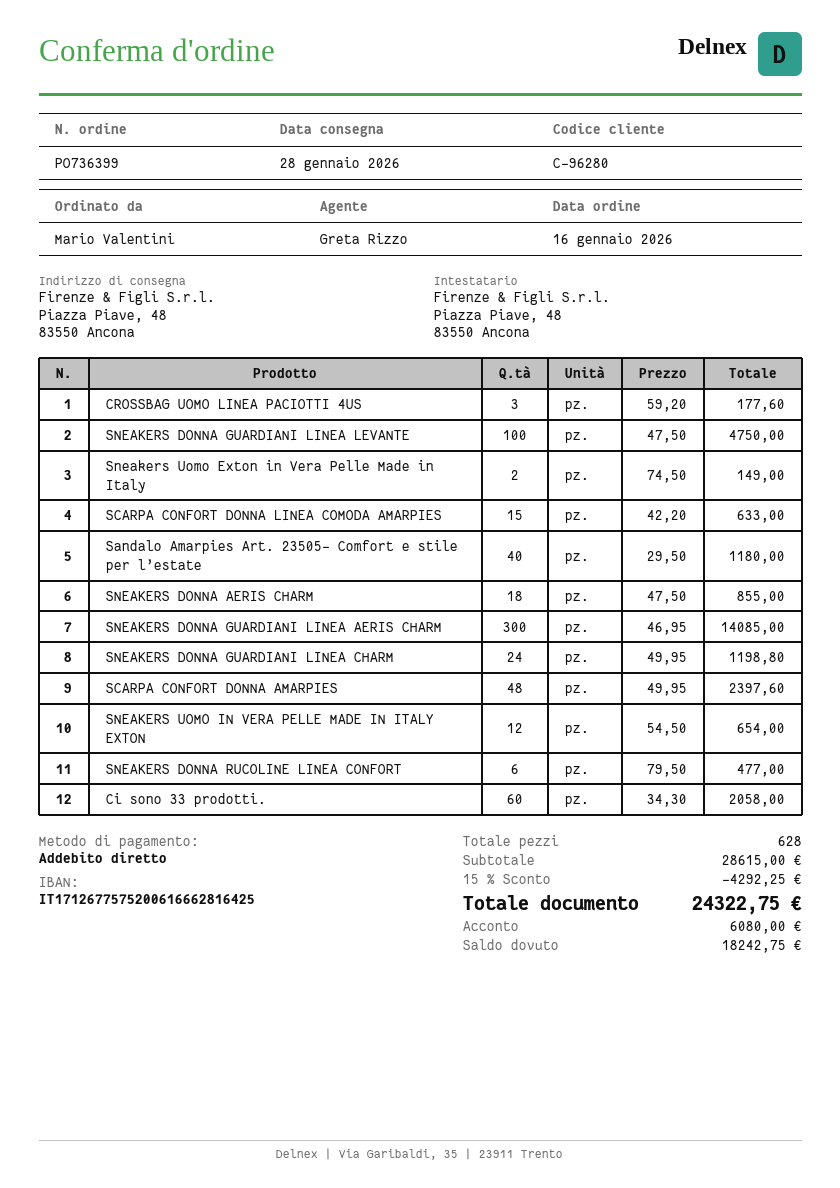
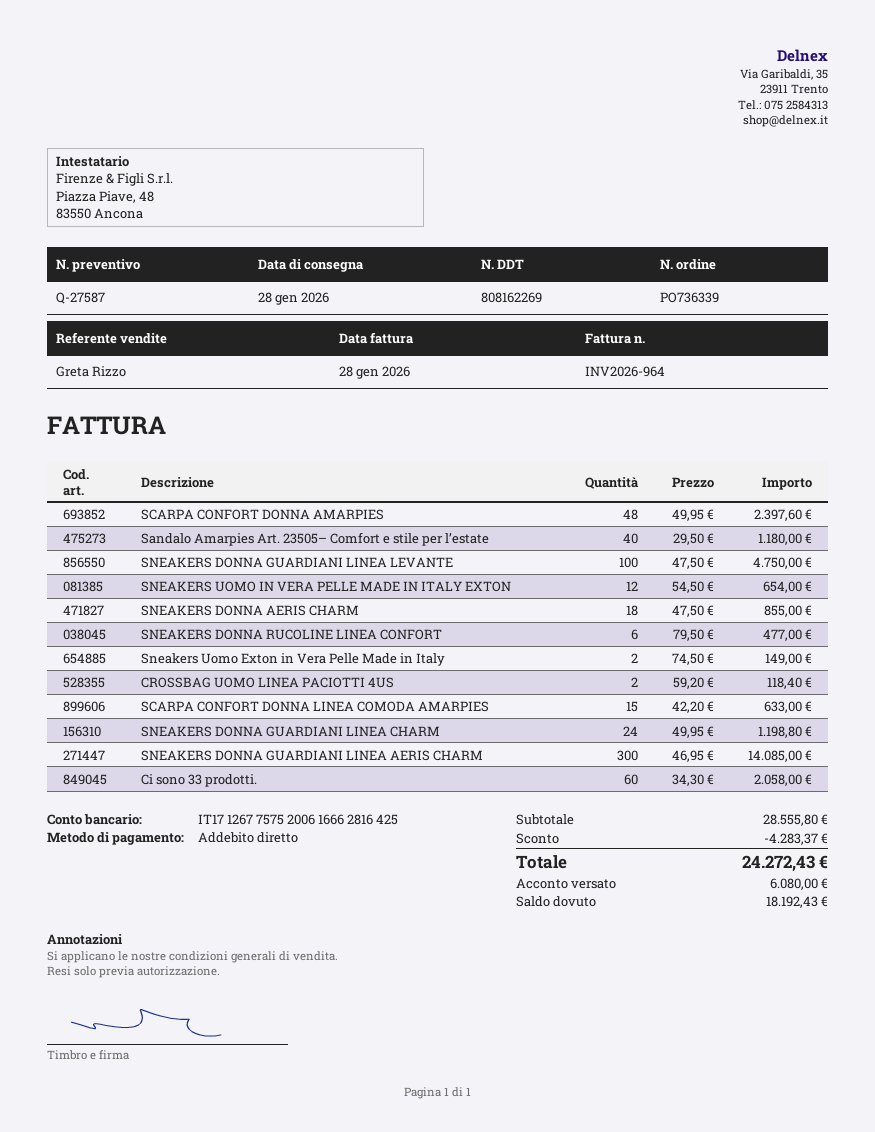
order number: PO736399 -> PO736339
CROSSBAG UOMO LINEA PACIOTTI 4US: 3 x 59.20 = 177.60 -> 2 x 59.20 = 118.40
subtotal: 28615.00 -> 28555.80
discount: 4292.25 -> 4283.37
total: 24322.75 -> 24272.43
balance: 18242.75 -> 18192.43

